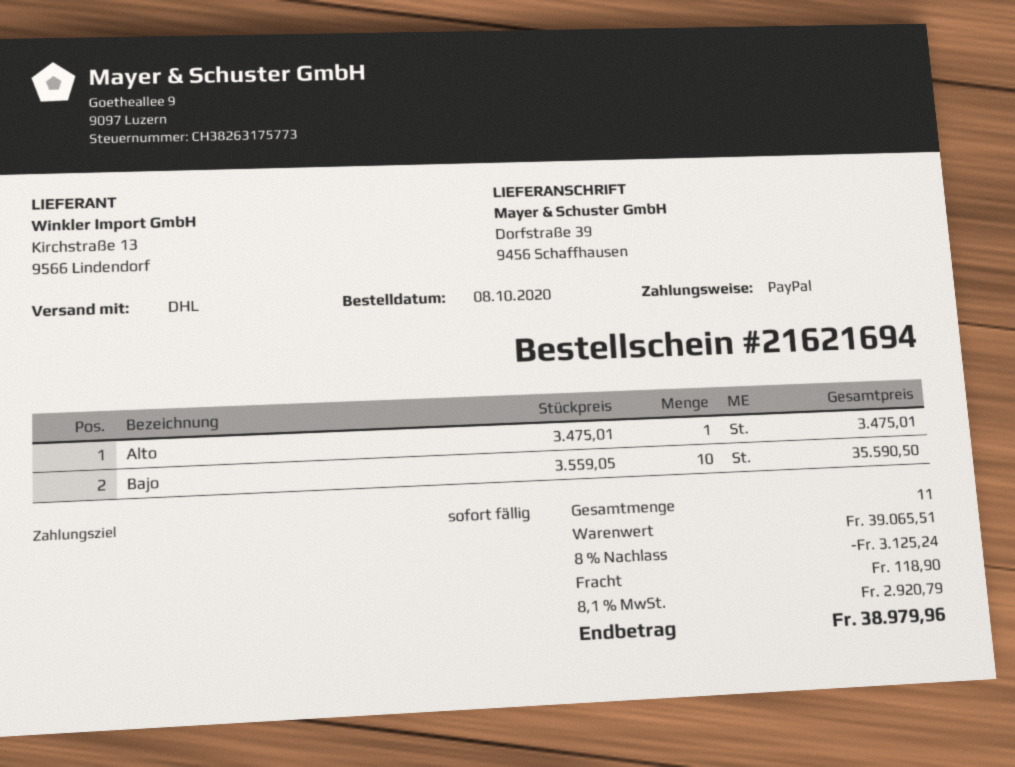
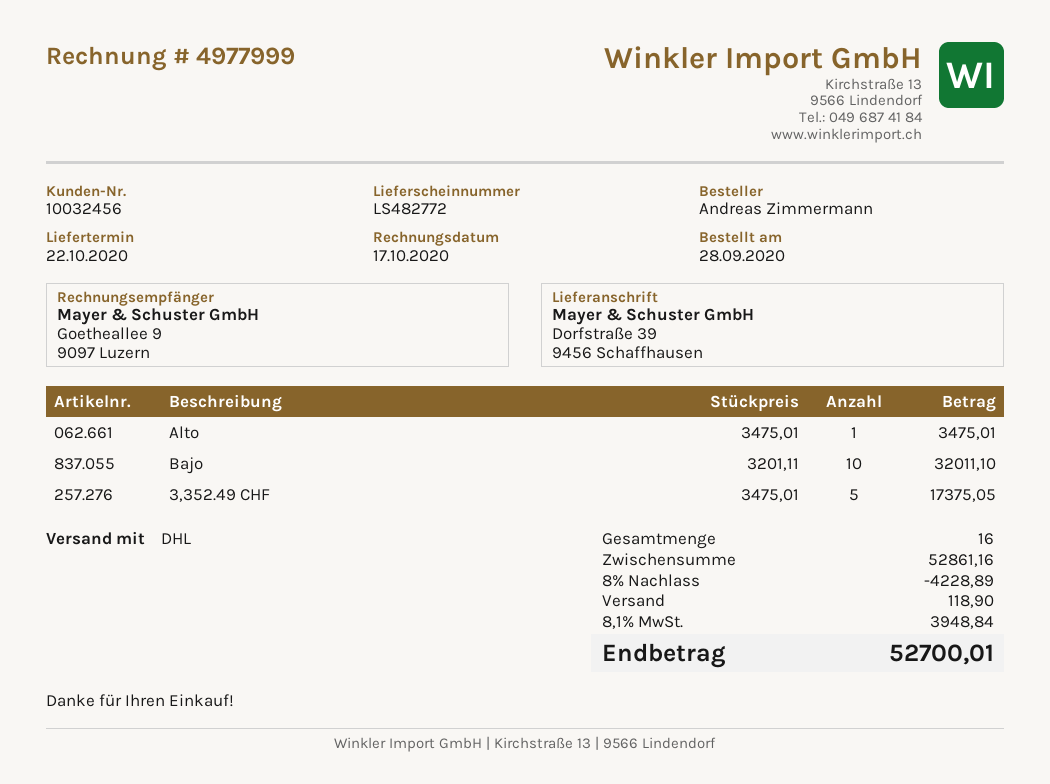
order date: 2020-10-08 -> 2020-09-28
Bajo: 10 x 3559.05 = 35590.50 -> 10 x 3201.11 = 32011.10
3,352.49 CHF: none -> 5 x 3475.01 = 17375.05
total quantity: 11 -> 16
subtotal: 39065.51 -> 52861.16
discount: 8% = 3125.24 -> 8% = 4228.89
tax: 8.1% = 2920.79 -> 8.1% = 3948.84
total: 38979.96 -> 52700.01

